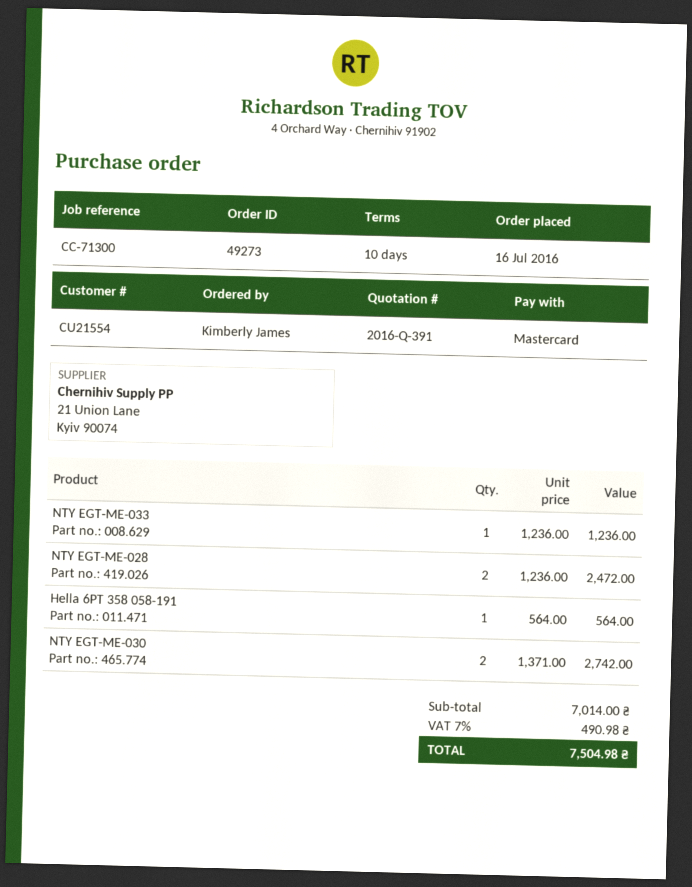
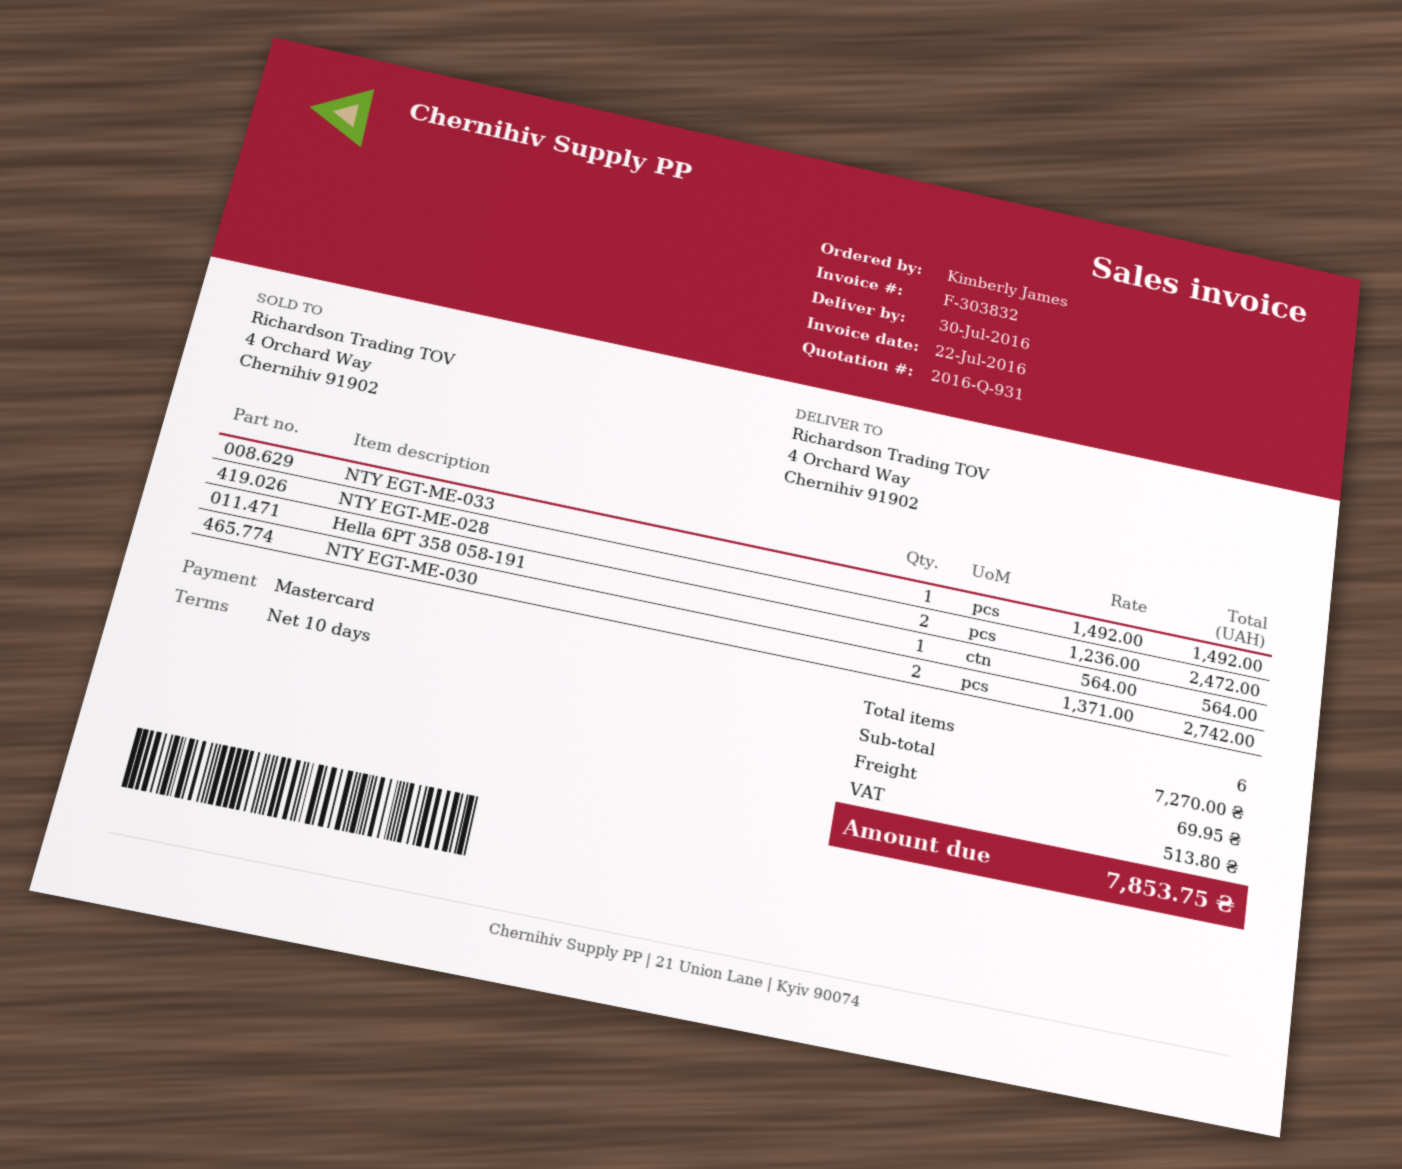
quote number: 2016-Q-391 -> 2016-Q-931
NTY EGT-ME-033: 1 x 1236.00 = 1236.00 -> 1 x 1492.00 = 1492.00
subtotal: 7014.00 -> 7270.00
shipping: none -> 69.95
tax: 490.98 -> 513.80
total: 7504.98 -> 7853.75

